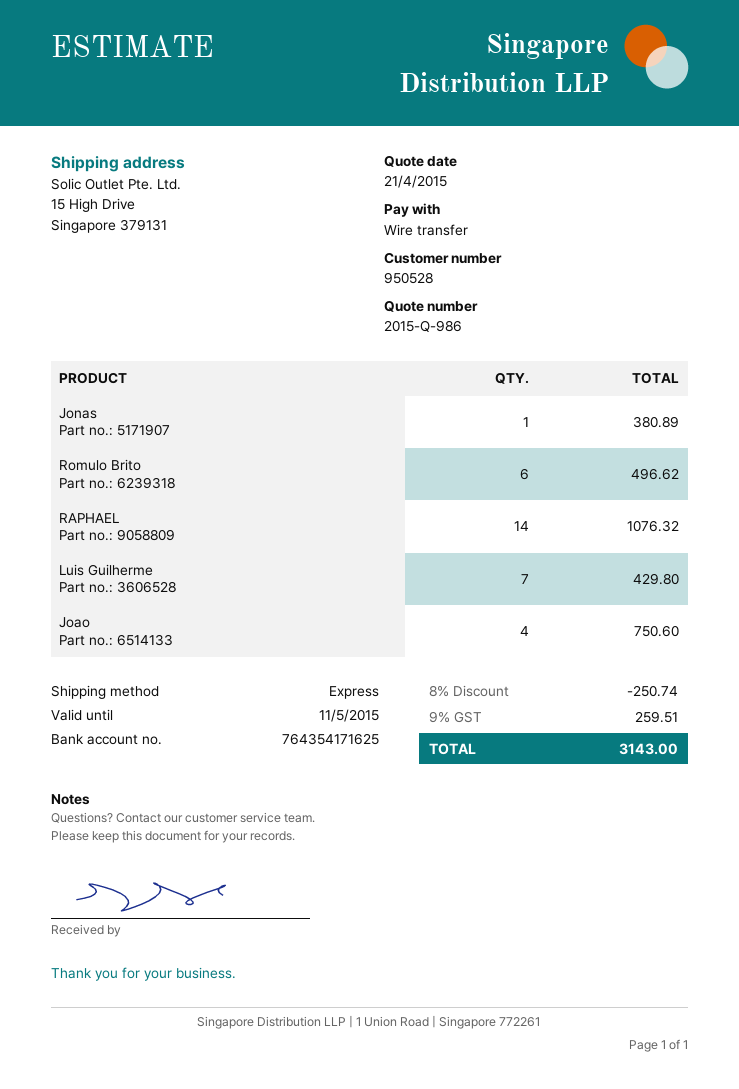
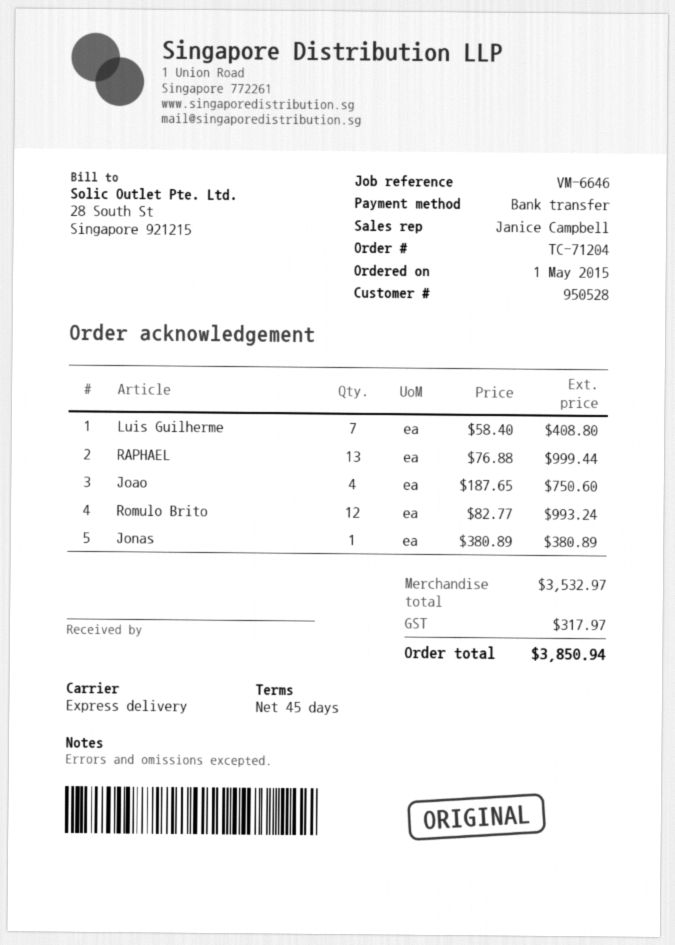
Romulo Brito: 6 for 496.62 -> 12 for 993.24
RAPHAEL: 14 for 1076.32 -> 13 for 999.44
Luis Guilherme: 7 for 429.80 -> 7 for 408.80
discount: 8% = 250.74 -> none
tax: 259.51 -> 317.97
total: 3143.00 -> 3850.94

